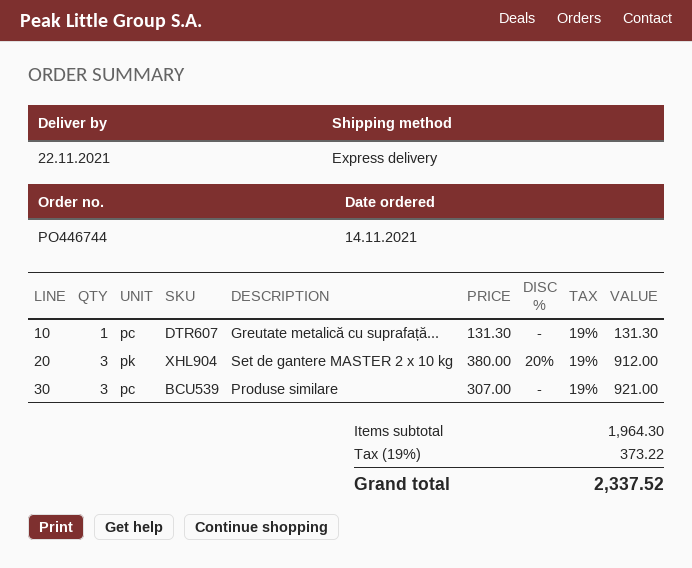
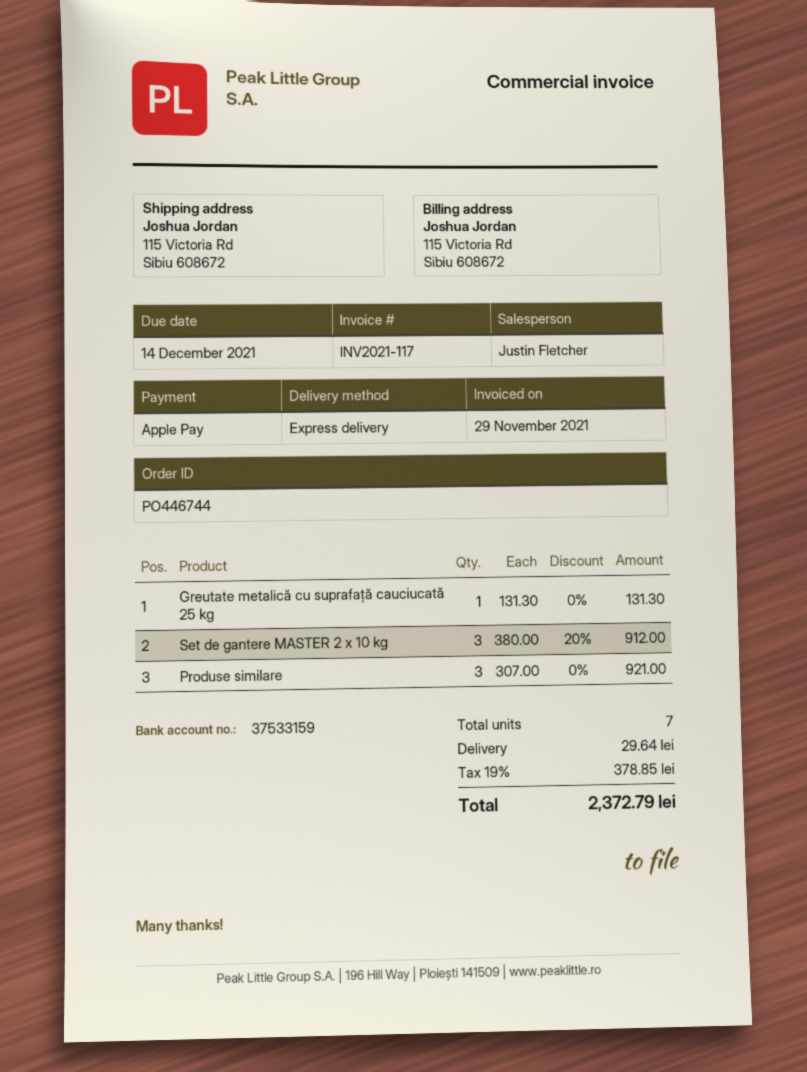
shipping: none -> 29.64
tax: 19% = 373.22 -> 19% = 378.85
total: 2337.52 -> 2372.79

